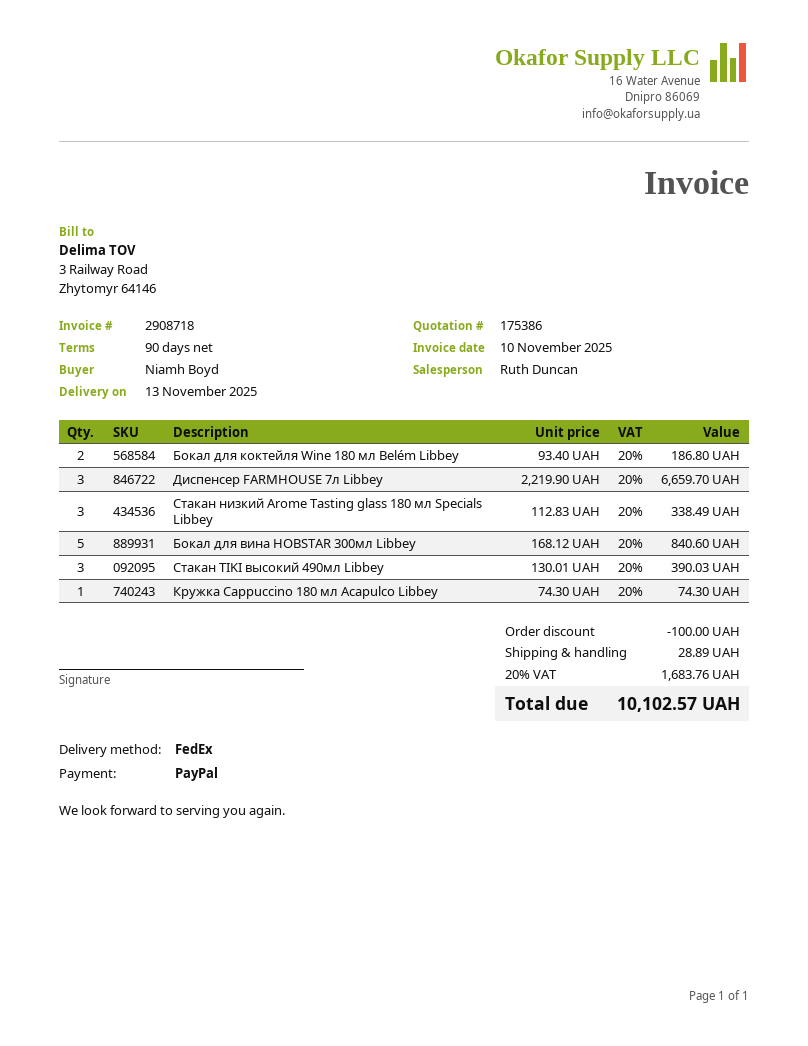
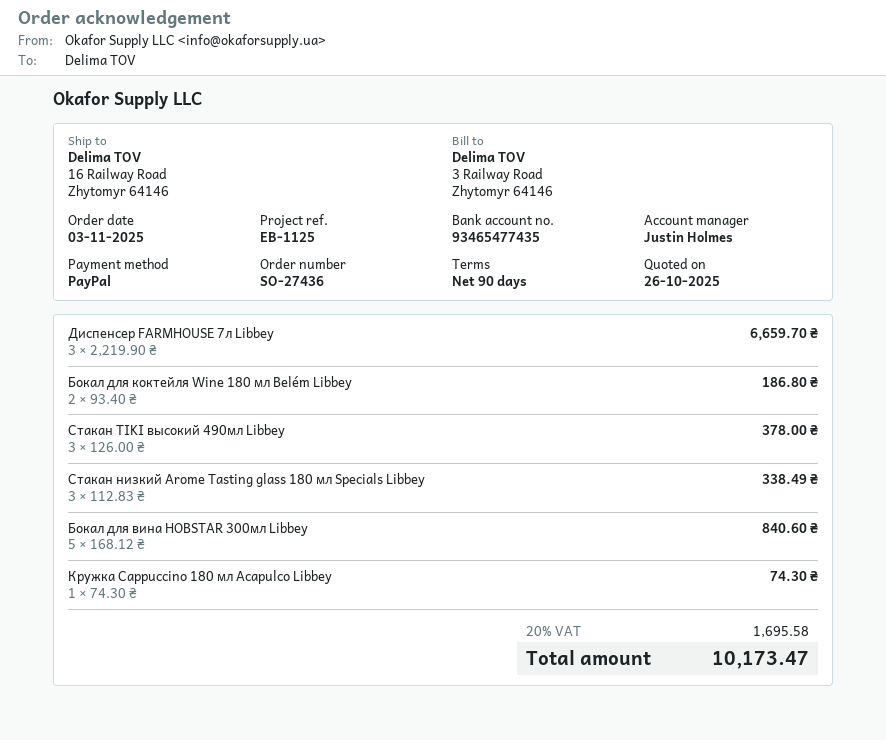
sales rep: Ruth Duncan -> Justin Holmes
Стакан TIKI высокий 490мл Libbey: 3 x 130.01 = 390.03 -> 3 x 126.00 = 378.00
discount: 100.00 -> none
shipping: 28.89 -> none
tax: 20% = 1683.76 -> 20% = 1695.58
total: 10102.57 -> 10173.47

